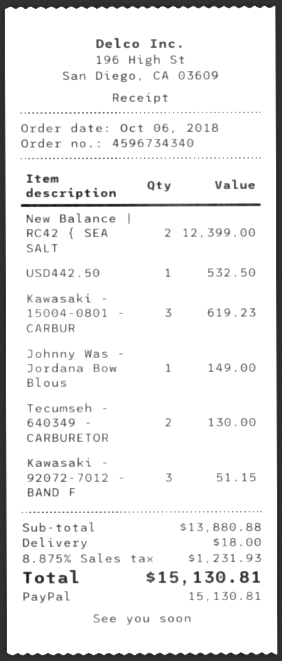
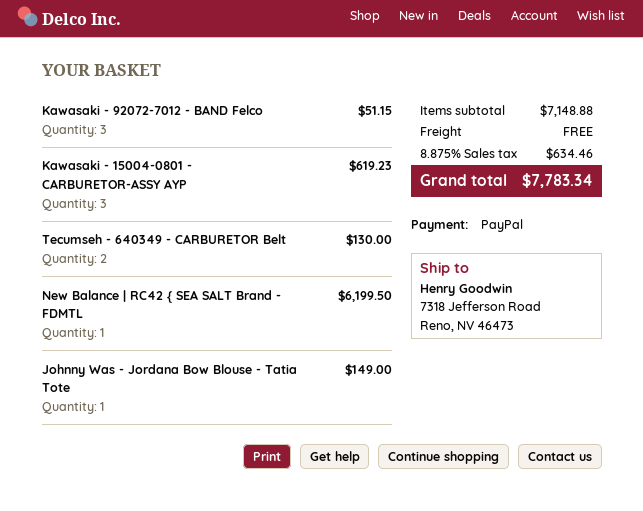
New Balance | RC42 { SEA SALT: 2 for 12399.00 -> 1 for 6199.50
USD442.50: 1 for 532.50 -> none
subtotal: 13880.88 -> 7148.88
shipping: 18.00 -> 0.00
tax: 8.875% = 1231.93 -> 8.875% = 634.46
total: 15130.81 -> 7783.34

